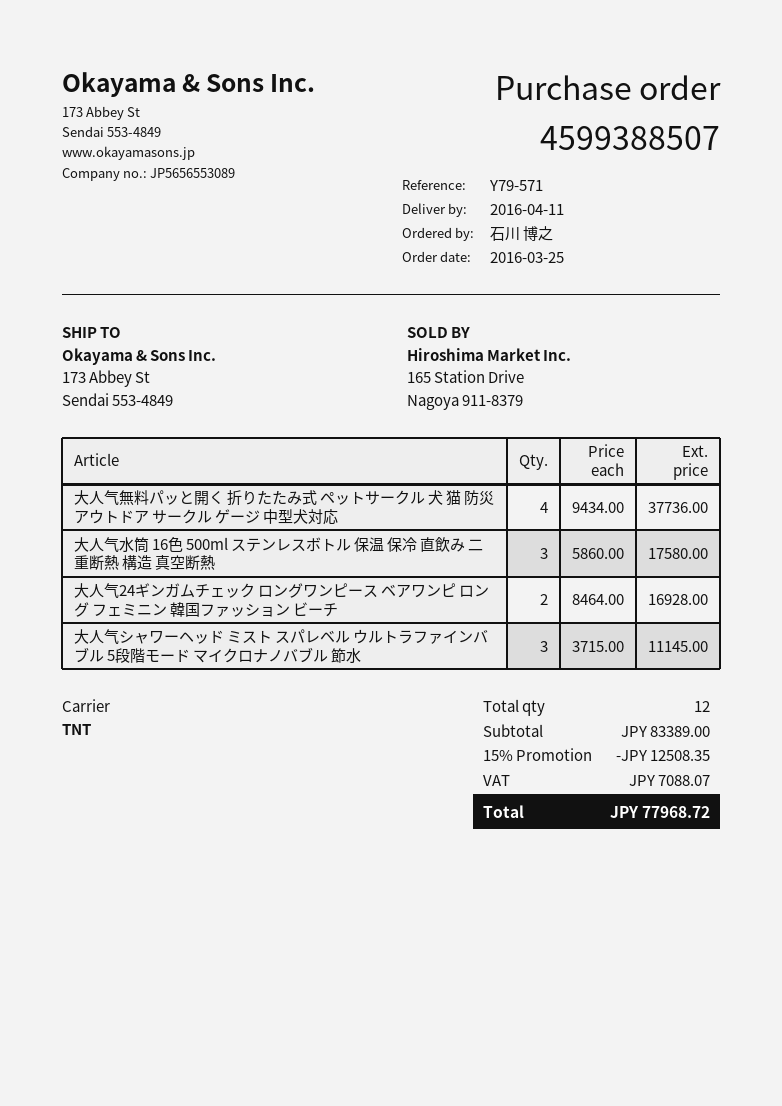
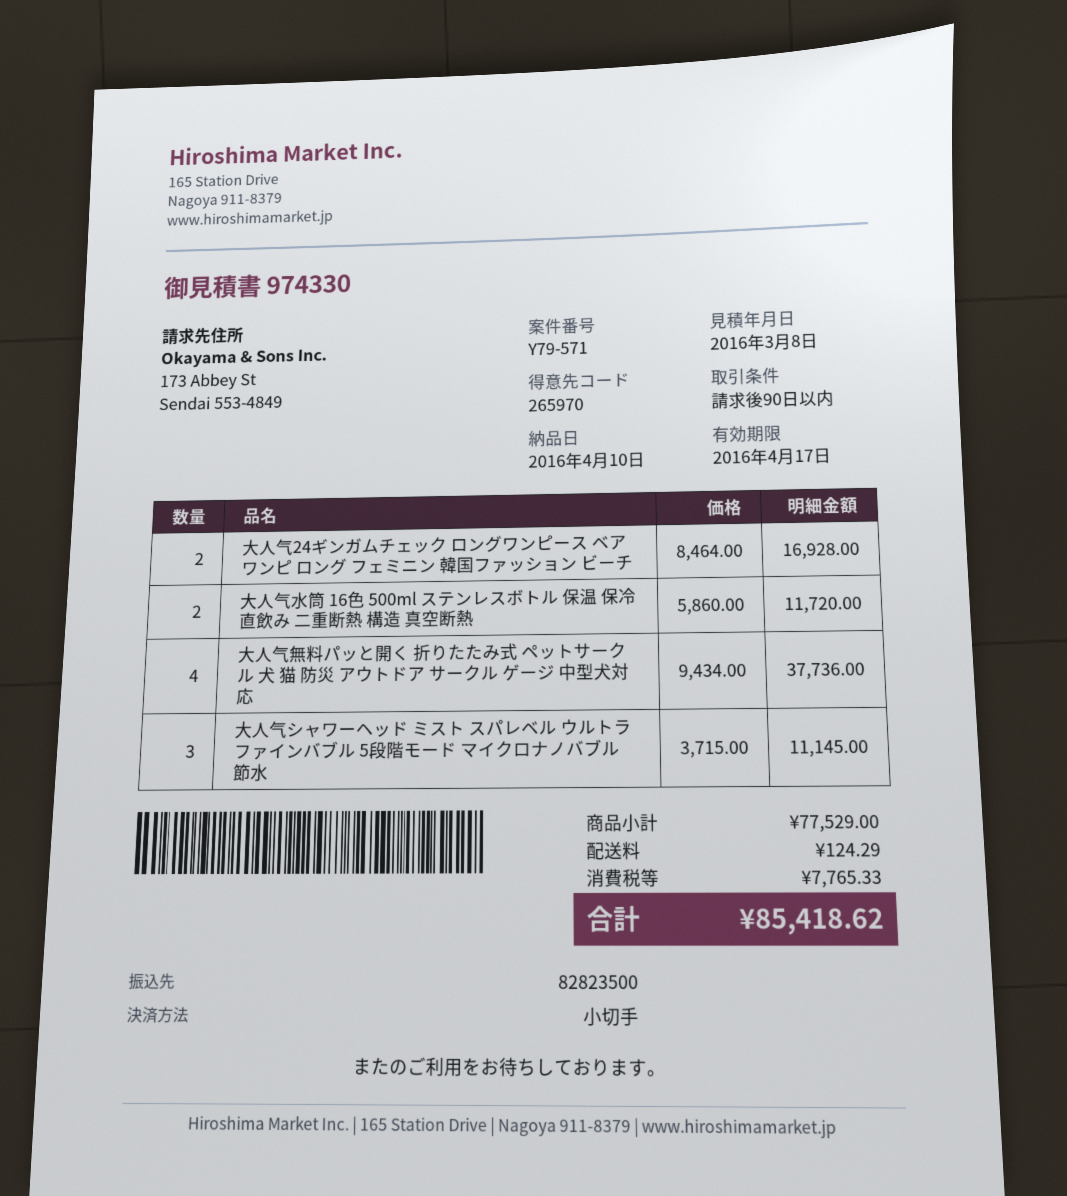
delivery date: 2016-04-11 -> 2016-04-10
大人气水筒 16色 500ml ステンレスボトル 保温 保冷 直飲み 二重断熱 構造 真空断熱: 3 x 5860.00 = 17580.00 -> 2 x 5860.00 = 11720.00
subtotal: 83389.00 -> 77529.00
discount: 15% = 12508.35 -> none
shipping: none -> 124.29
tax: 7088.07 -> 7765.33
total: 77968.72 -> 85418.62

